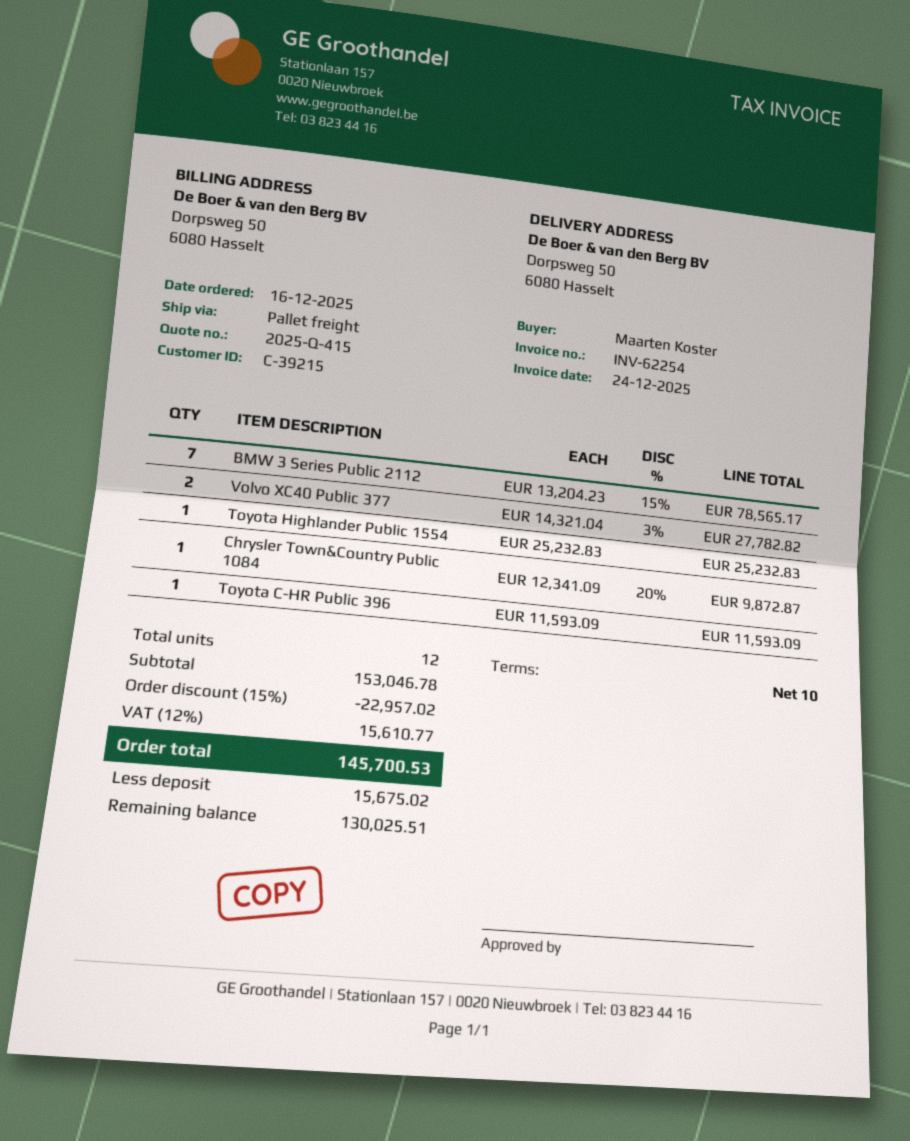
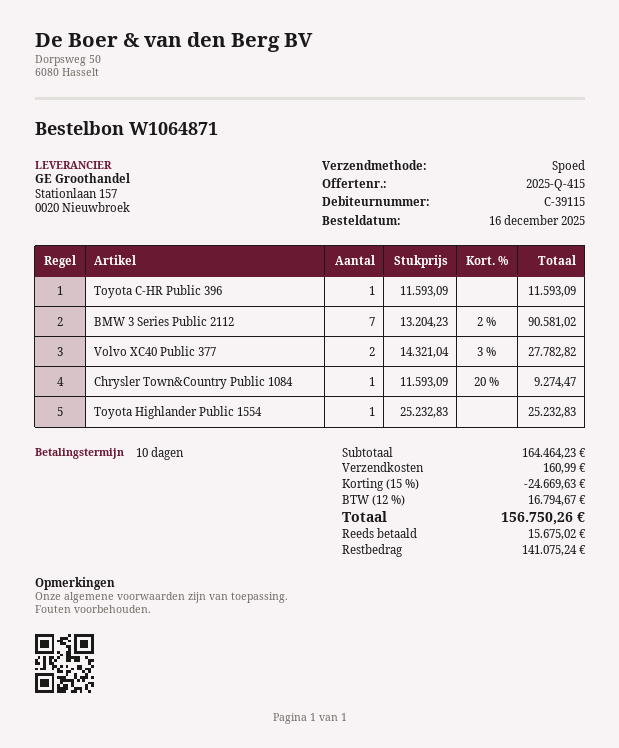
customer number: C-39215 -> C-39115
shipping method: pallet freight -> express
BMW 3 Series Public 2112: 7 x 13204.23 - 15% = 78565.17 -> 7 x 13204.23 - 2% = 90581.02
Chrysler Town&Country Public 1084: 1 x 12341.09 - 20% = 9872.87 -> 1 x 11593.09 - 20% = 9274.47
subtotal: 153046.78 -> 164464.23
discount: 15% = 22957.02 -> 15% = 24669.63
shipping: none -> 160.99
tax: 12% = 15610.77 -> 12% = 16794.67
total: 145700.53 -> 156750.26
balance: 130025.51 -> 141075.24

